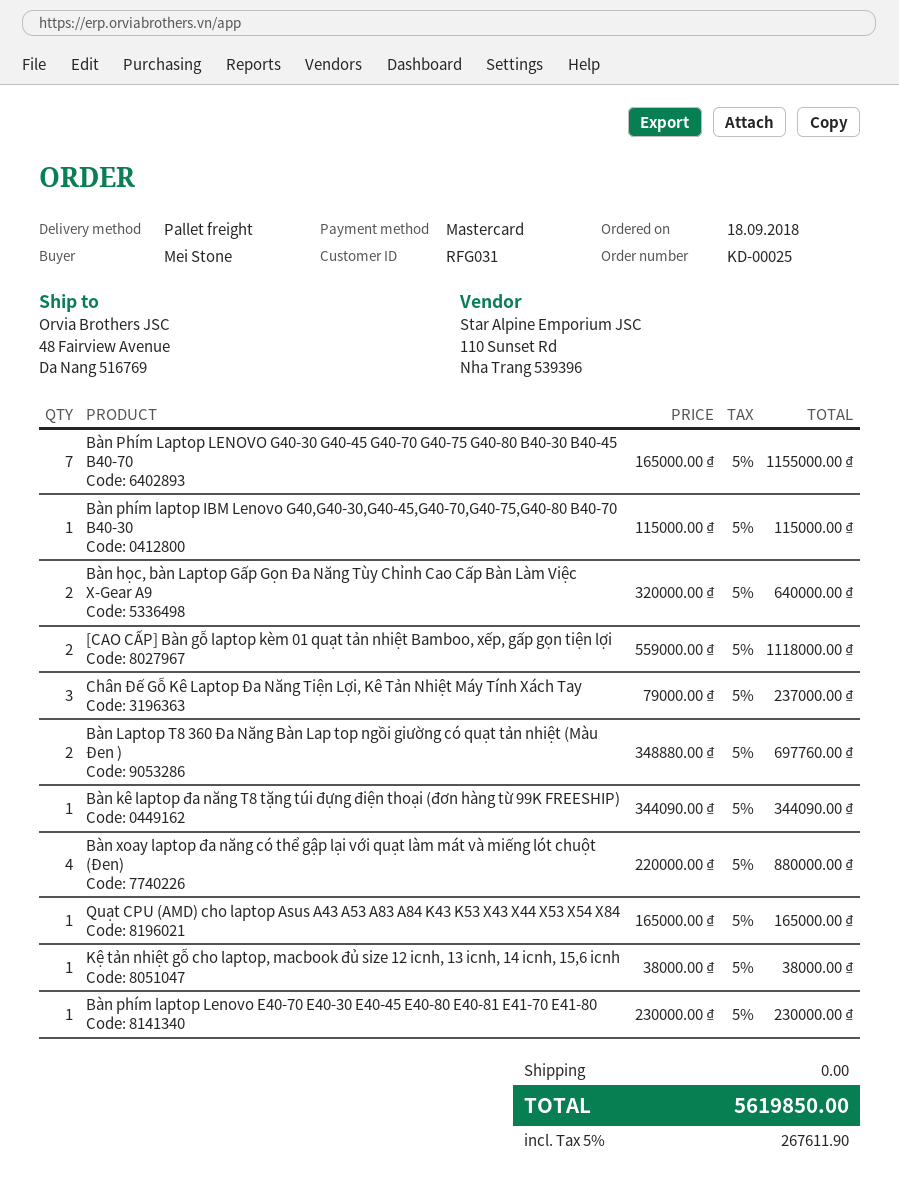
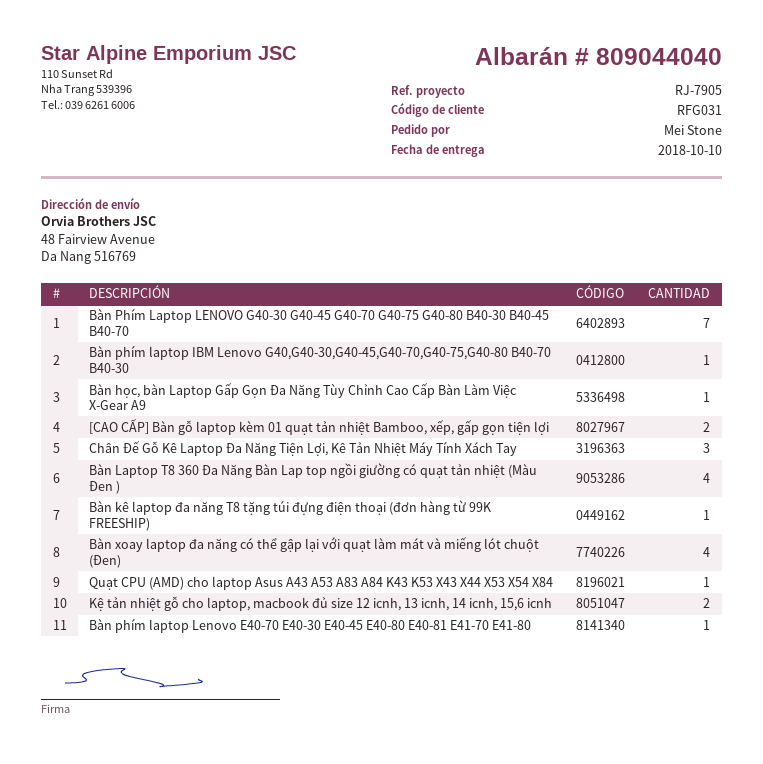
Bàn học, bàn Laptop Gấp Gọn Đa Năng Tùy Chỉnh Cao Cấp Bàn Làm Việc X-Gear A9: 2 -> 1
Bàn Laptop T8 360 Đa Năng Bàn Lap top ngồi giường có quạt tản nhiệt (Màu Đen ): 2 -> 4
Kệ tản nhiệt gỗ cho laptop, macbook đủ size 12 icnh, 13 icnh, 14 icnh, 15,6 icnh: 1 -> 2

